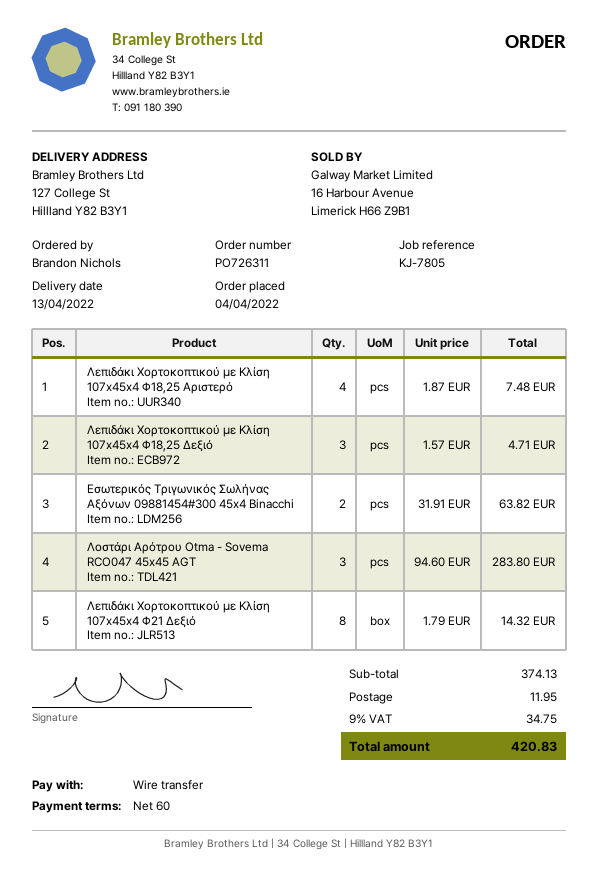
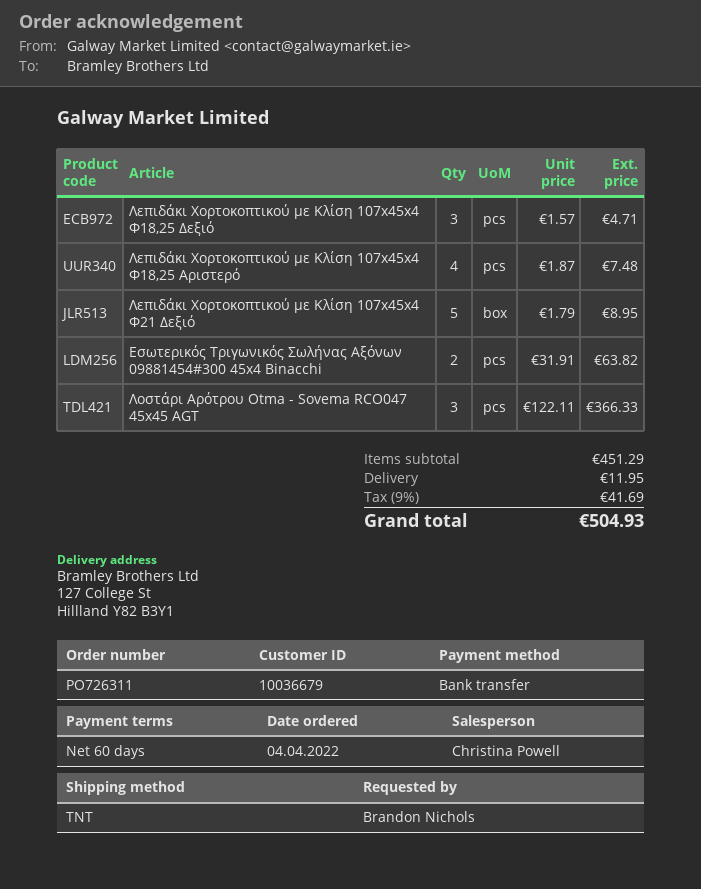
Λοστάρι Αρότρου Otma - Sovema RCO047 45x45 AGT: 3 x 94.60 = 283.80 -> 3 x 122.11 = 366.33
Λεπιδάκι Χορτοκοπτικού με Κλίση 107x45x4 Φ21 Δεξιό: 8 x 1.79 = 14.32 -> 5 x 1.79 = 8.95
subtotal: 374.13 -> 451.29
tax: 9% = 34.75 -> 9% = 41.69
total: 420.83 -> 504.93

